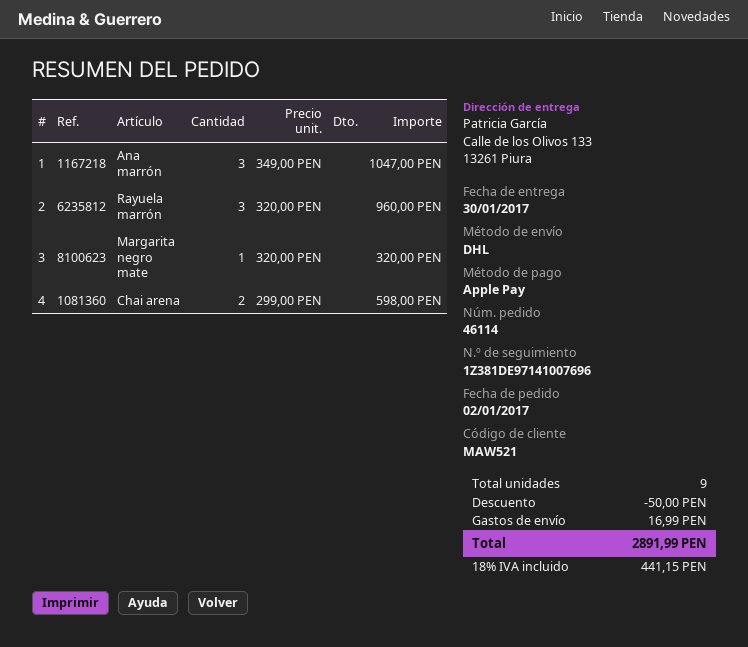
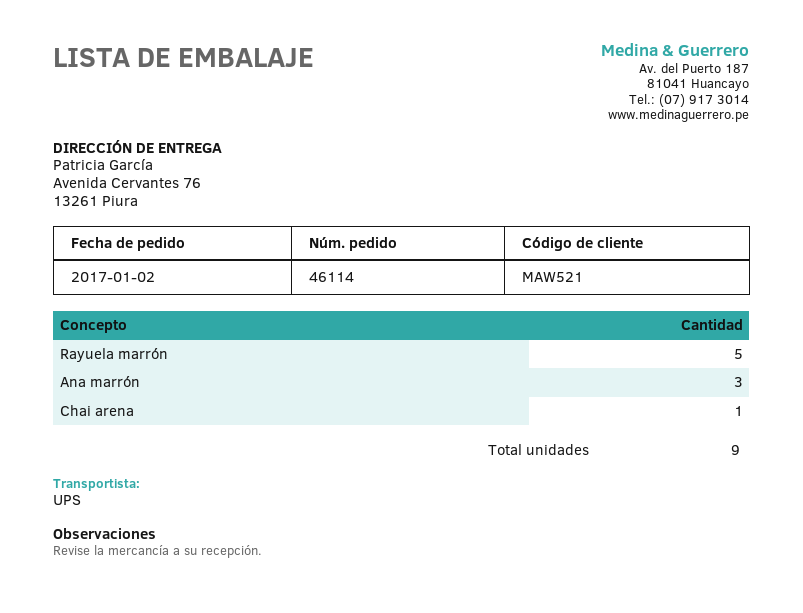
shipping method: DHL -> UPS
ship to: Calle de los Olivos 133, 13261 Piura -> Avenida Cervantes 76, 13261 Piura
Rayuela marrón: 3 -> 5
Margarita negro mate: 1 -> none
Chai arena: 2 -> 1

